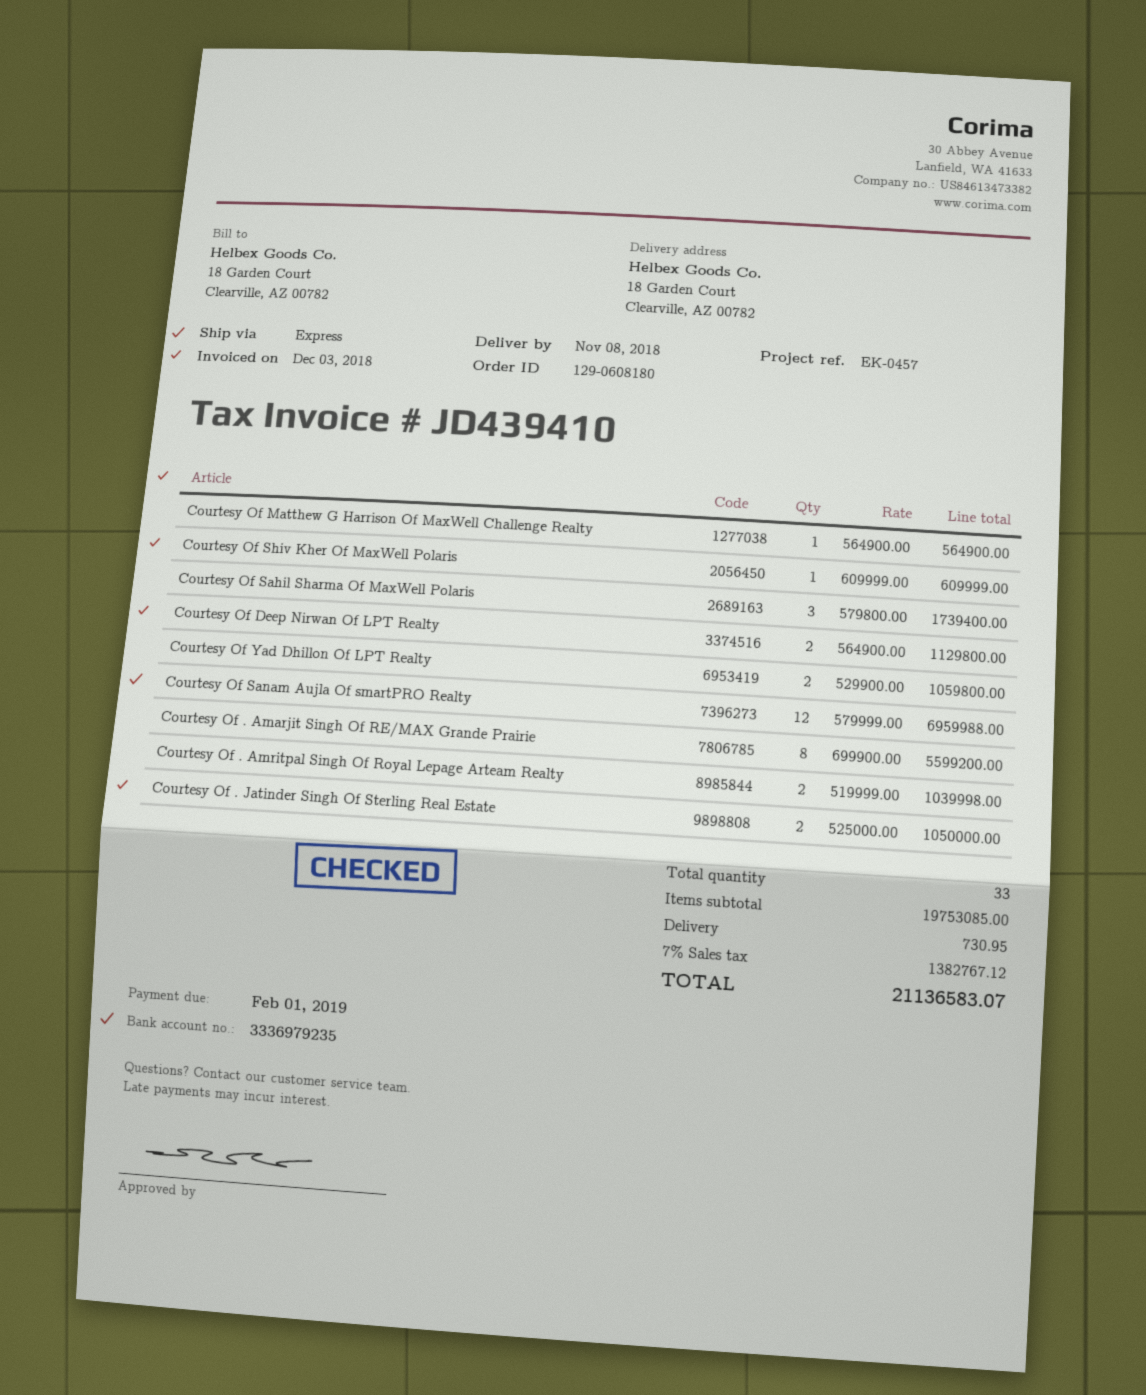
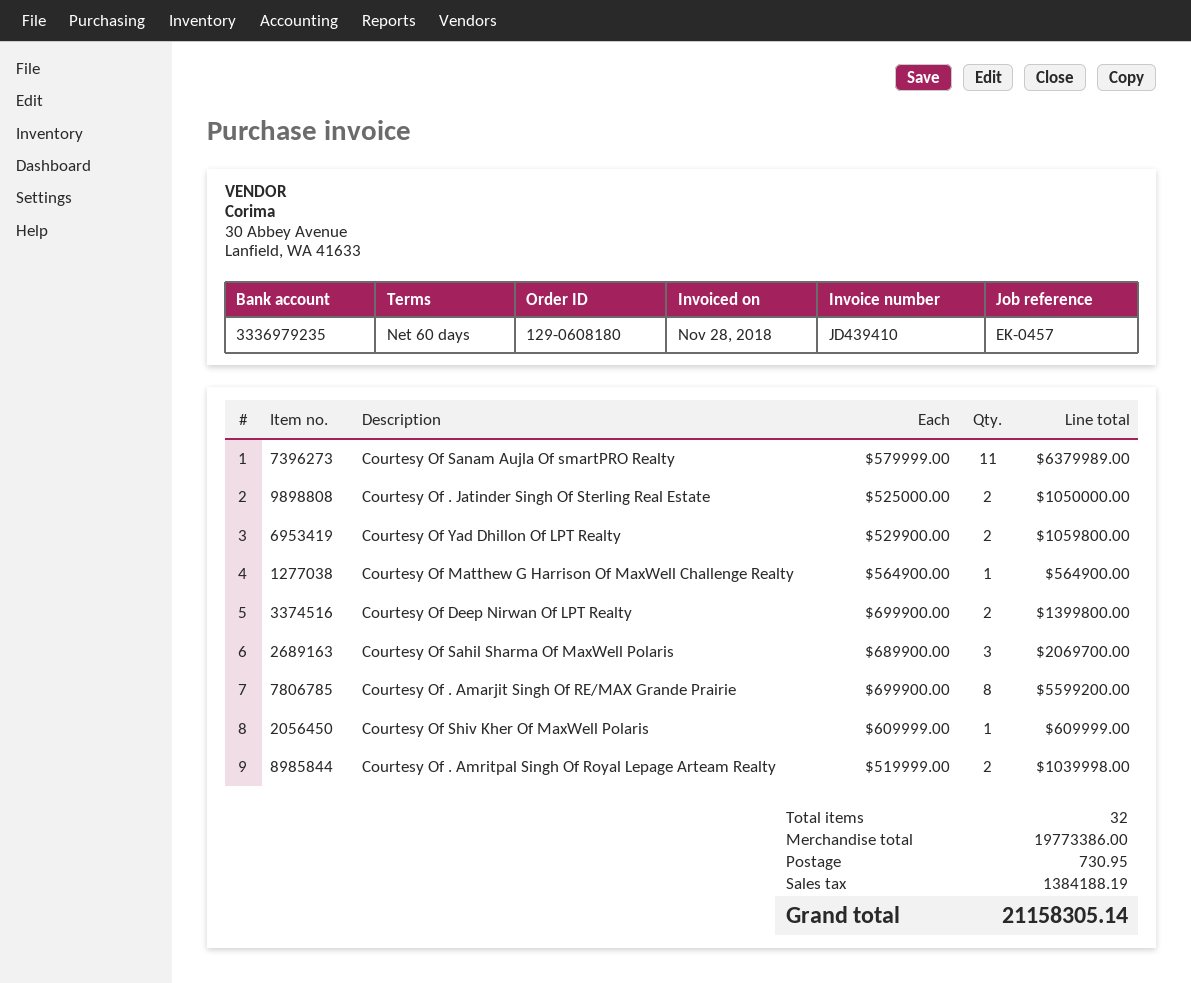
invoice date: 2018-12-03 -> 2018-11-28
Courtesy Of Sahil Sharma Of MaxWell Polaris: 3 x 579800.00 = 1739400.00 -> 3 x 689900.00 = 2069700.00
Courtesy Of Deep Nirwan Of LPT Realty: 2 x 564900.00 = 1129800.00 -> 2 x 699900.00 = 1399800.00
Courtesy Of Sanam Aujla Of smartPRO Realty: 12 x 579999.00 = 6959988.00 -> 11 x 579999.00 = 6379989.00
total quantity: 33 -> 32
subtotal: 19753085.00 -> 19773386.00
tax: 1382767.12 -> 1384188.19
total: 21136583.07 -> 21158305.14

